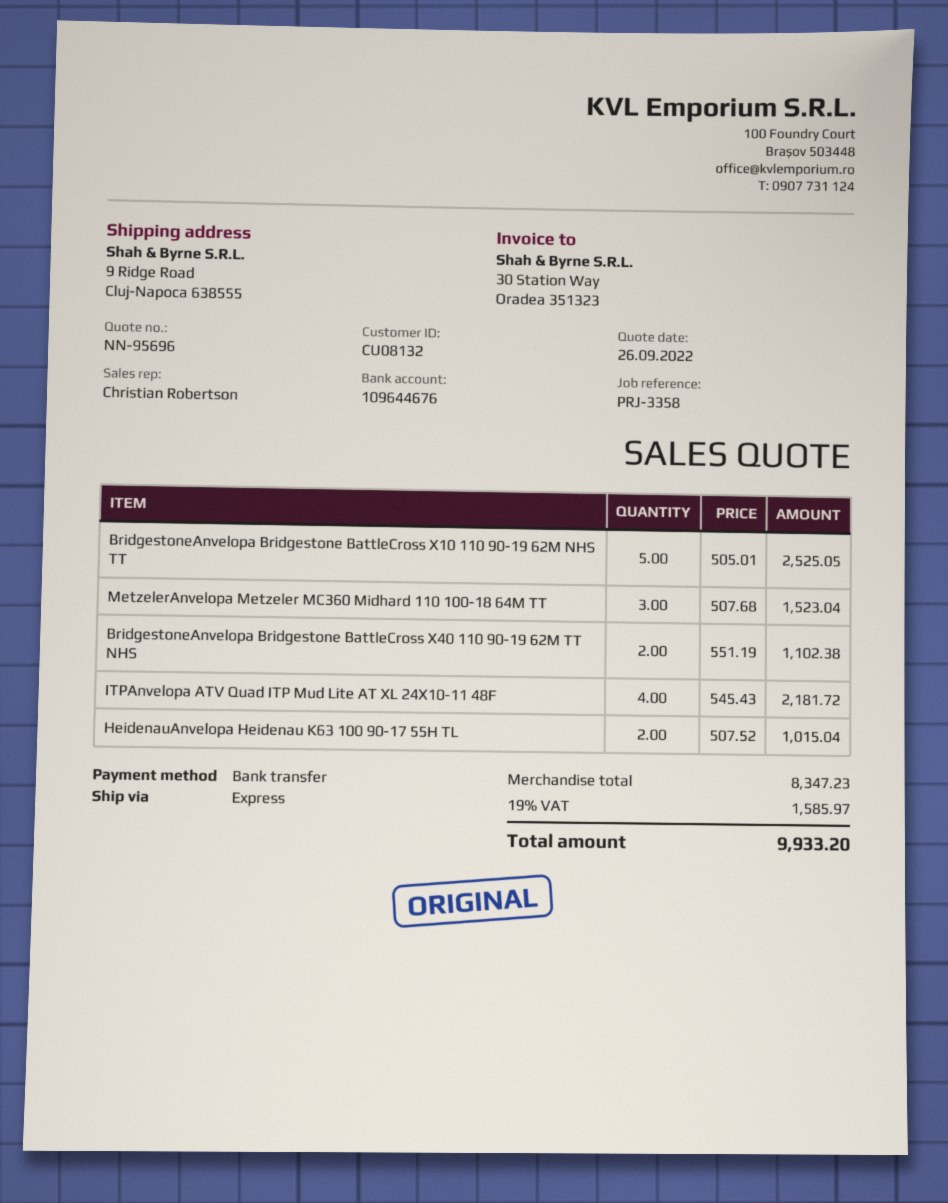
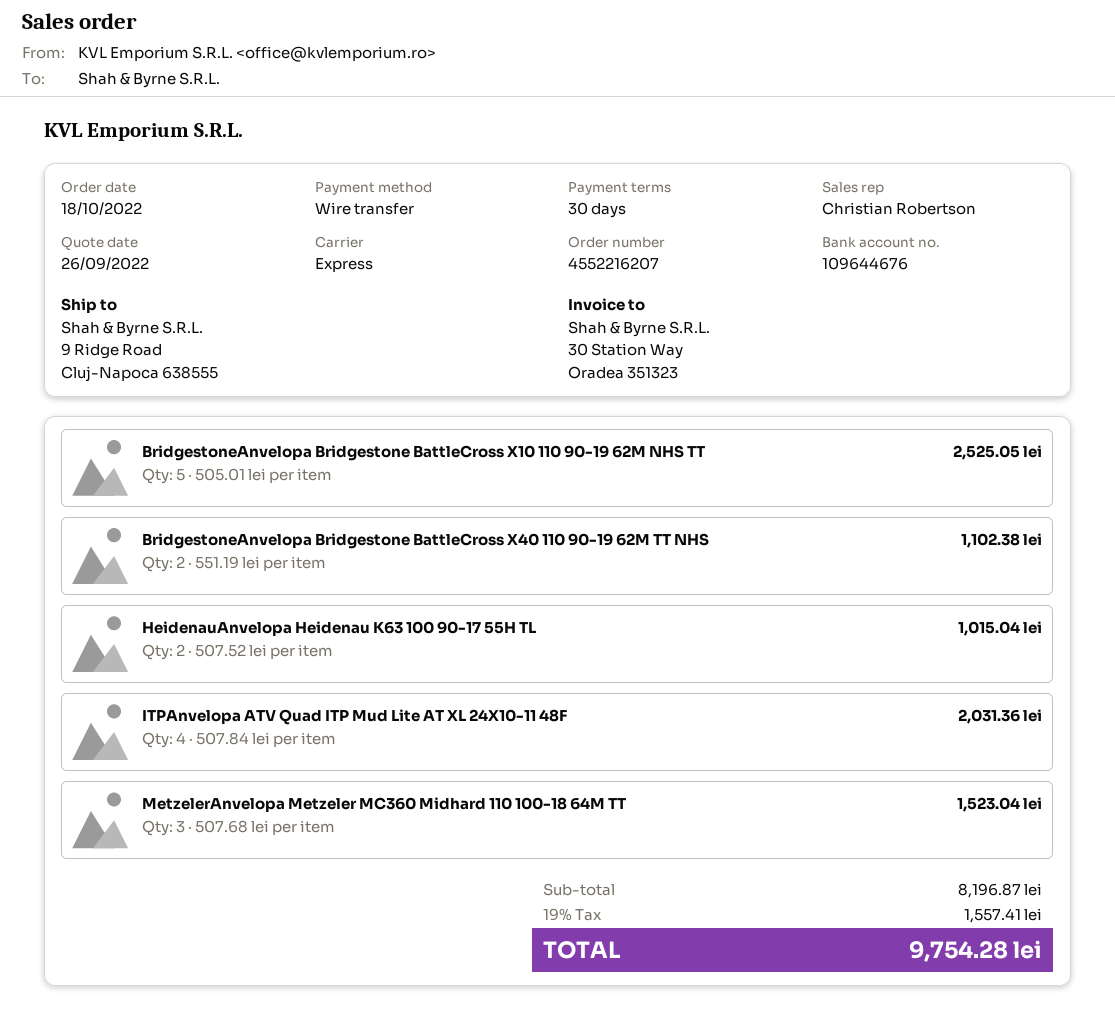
ITPAnvelopa ATV Quad ITP Mud Lite AT XL 24X10-11 48F: 4 x 545.43 = 2181.72 -> 4 x 507.84 = 2031.36
subtotal: 8347.23 -> 8196.87
tax: 19% = 1585.97 -> 19% = 1557.41
total: 9933.20 -> 9754.28

